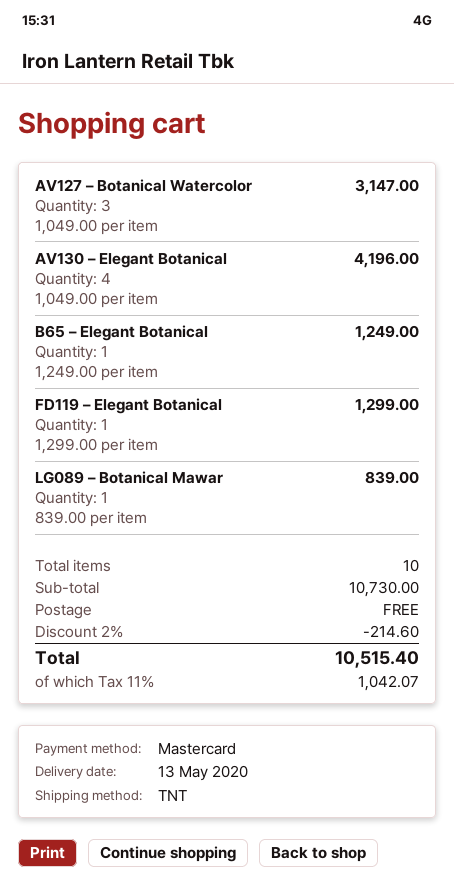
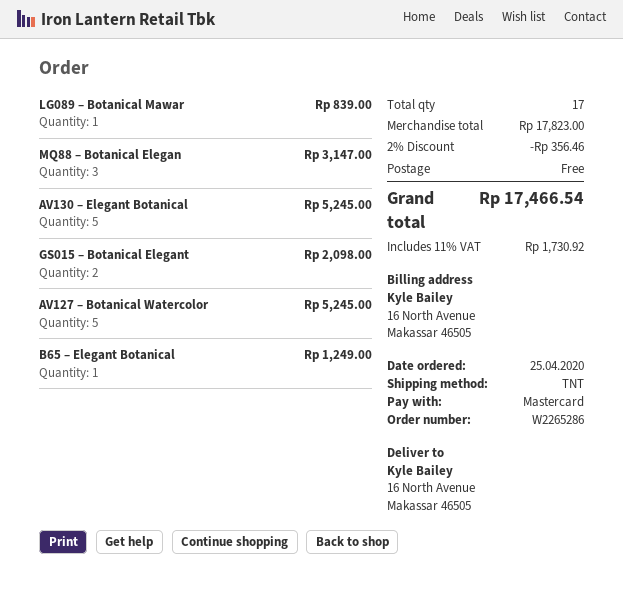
AV127 – Botanical Watercolor: 3 for 3147.00 -> 5 for 5245.00
AV130 – Elegant Botanical: 4 for 4196.00 -> 5 for 5245.00
FD119 – Elegant Botanical: 1 for 1299.00 -> none
MQ88 – Botanical Elegan: none -> 3 for 3147.00
GS015 – Botanical Elegant: none -> 2 for 2098.00
total quantity: 10 -> 17
subtotal: 10730.00 -> 17823.00
discount: 2% = 214.60 -> 2% = 356.46
tax: 11% = 1042.07 -> 11% = 1730.92
total: 10515.40 -> 17466.54

